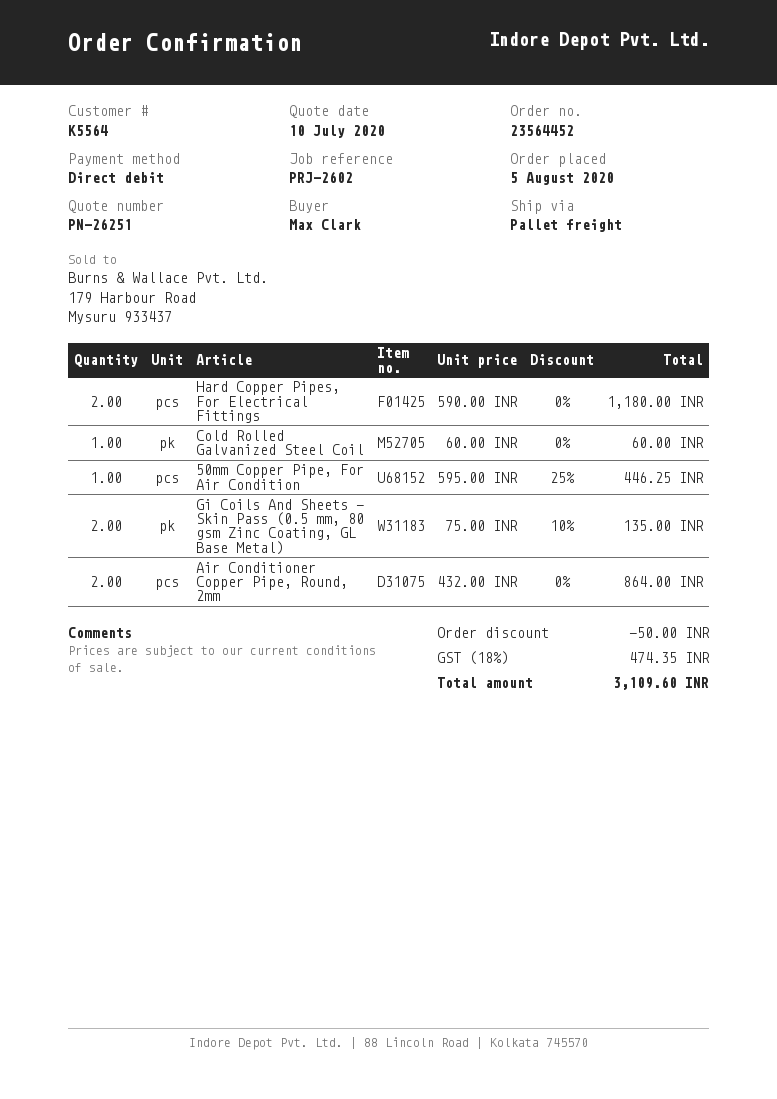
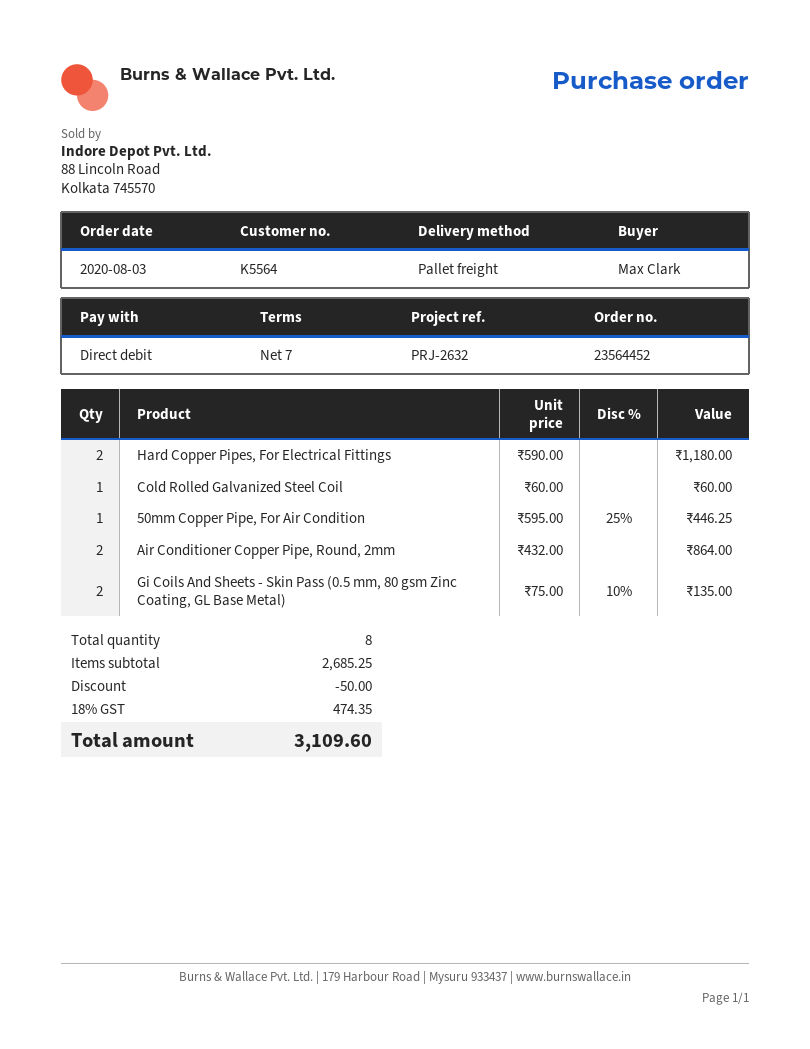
order date: 2020-08-05 -> 2020-08-03
reference: PRJ-2602 -> PRJ-2632

